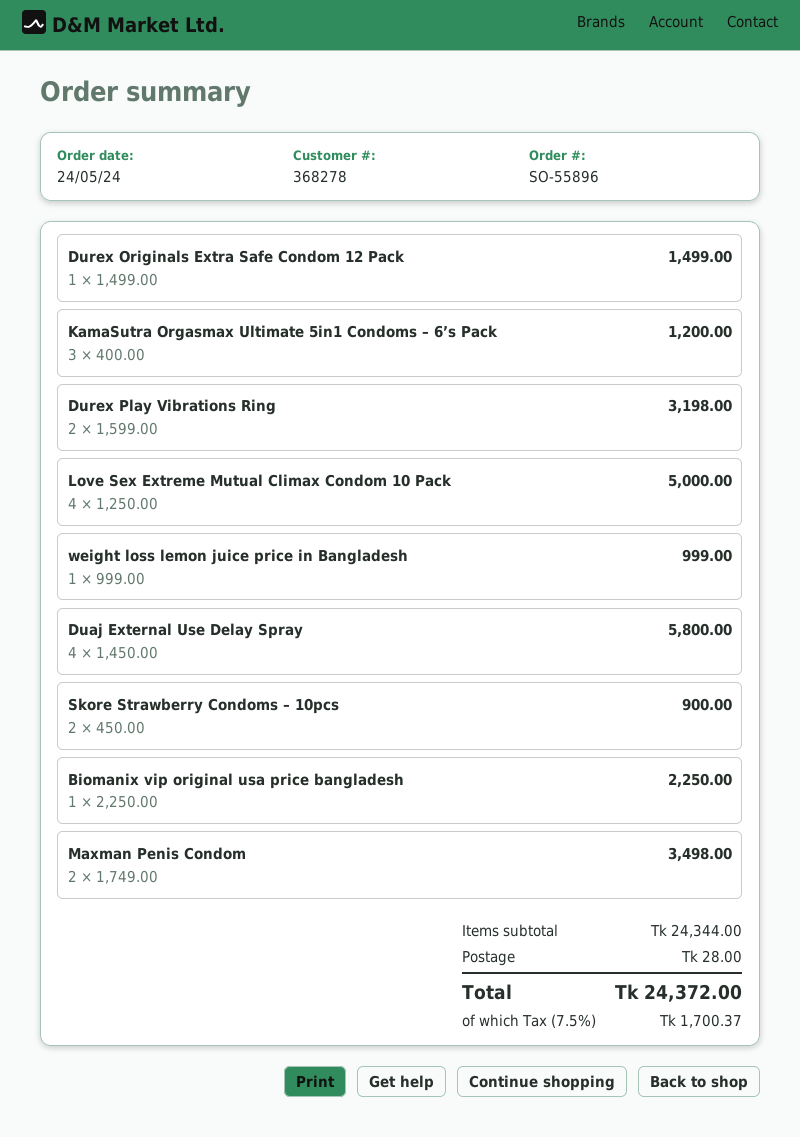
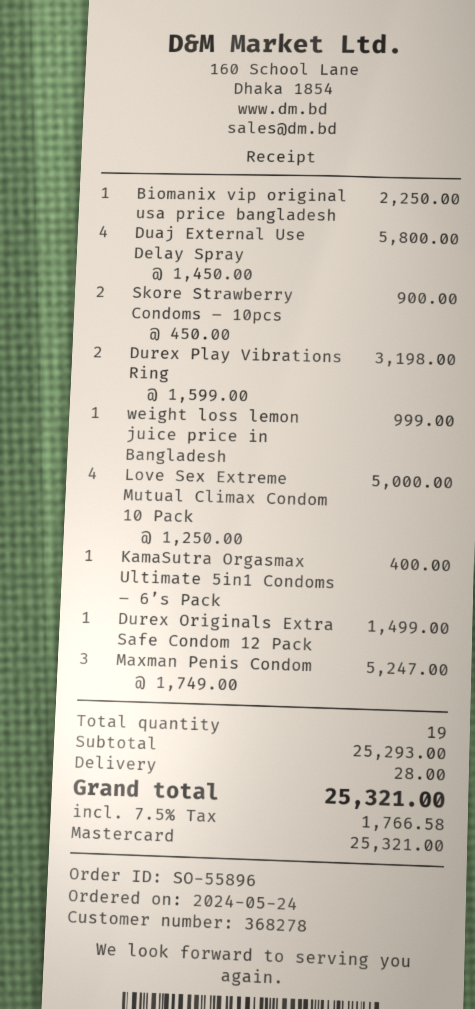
KamaSutra Orgasmax Ultimate 5in1 Condoms – 6’s Pack: 3 x 400.00 = 1200.00 -> 1 x 400.00 = 400.00
Maxman Penis Condom: 2 x 1749.00 = 3498.00 -> 3 x 1749.00 = 5247.00
subtotal: 24344.00 -> 25293.00
tax: 7.5% = 1700.37 -> 7.5% = 1766.58
total: 24372.00 -> 25321.00

